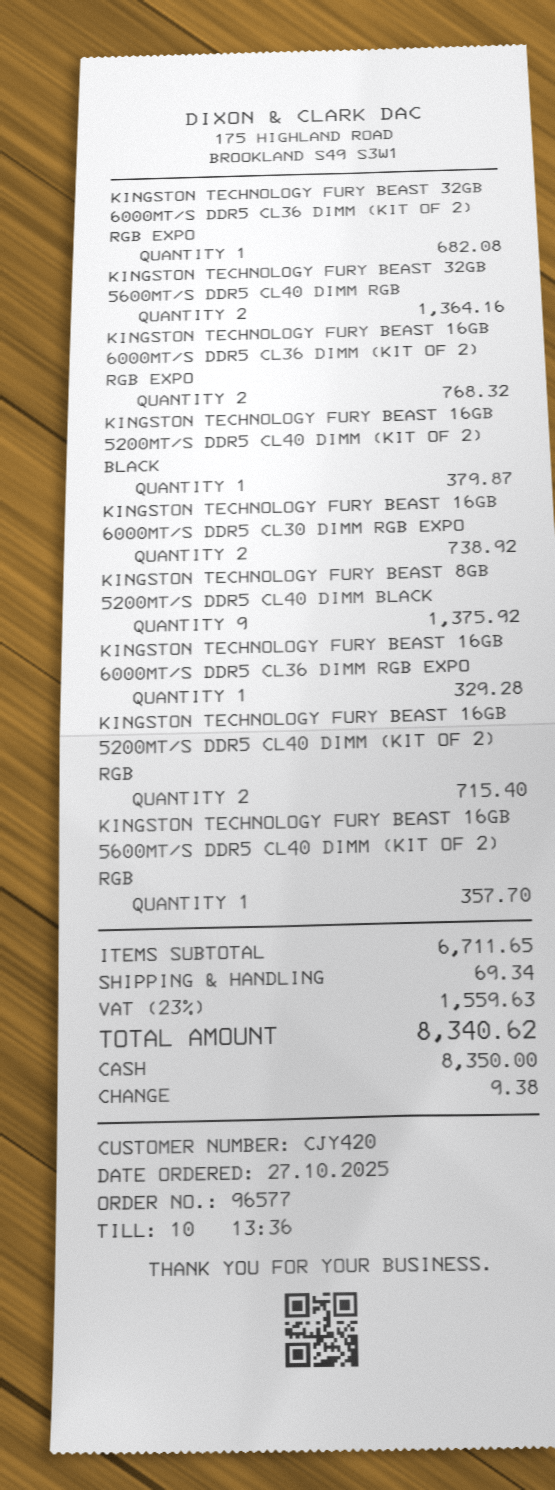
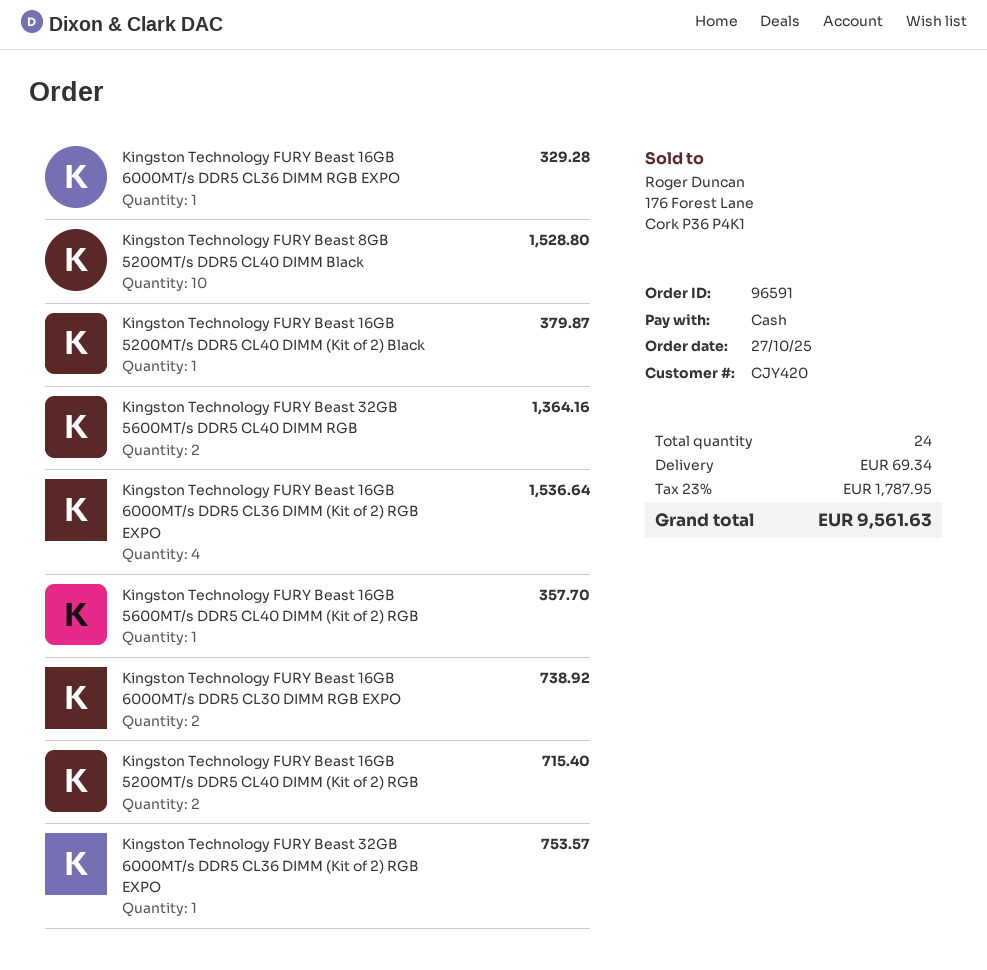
order number: 96577 -> 96591
KINGSTON TECHNOLOGY FURY BEAST 32GB 6000MT/S DDR5 CL36 DIMM (KIT OF 2) RGB EXPO: 1 for 682.08 -> 1 for 753.57
KINGSTON TECHNOLOGY FURY BEAST 16GB 6000MT/S DDR5 CL36 DIMM (KIT OF 2) RGB EXPO: 2 for 768.32 -> 4 for 1536.64
KINGSTON TECHNOLOGY FURY BEAST 8GB 5200MT/S DDR5 CL40 DIMM BLACK: 9 for 1375.92 -> 10 for 1528.80
tax: 23% = 1559.63 -> 23% = 1787.95
total: 8340.62 -> 9561.63

